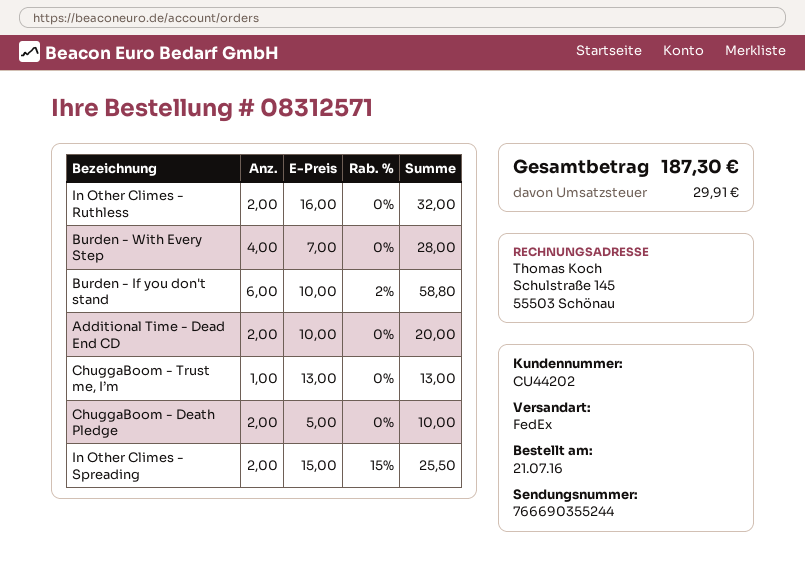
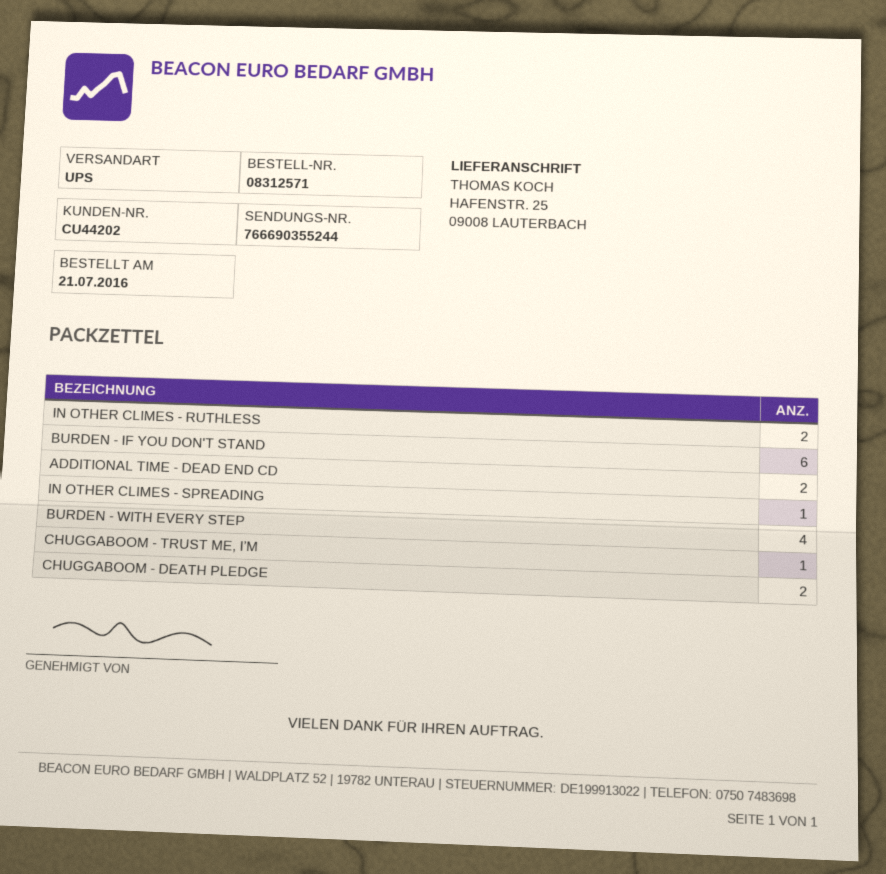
shipping method: FedEx -> UPS
In Other Climes - Spreading: 2 -> 1

